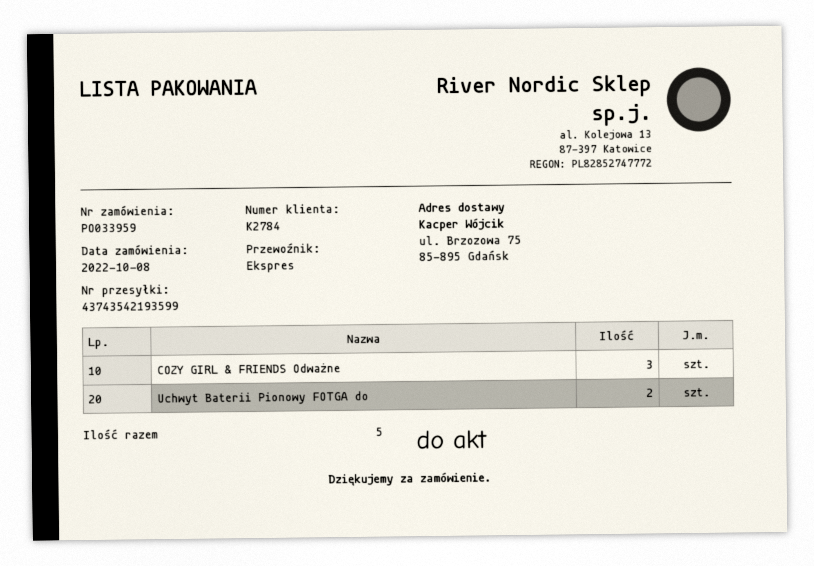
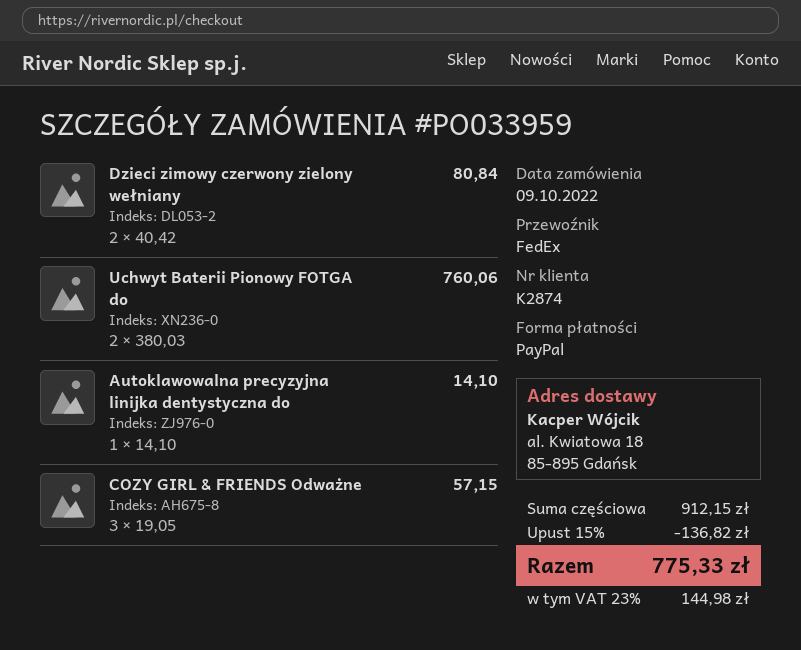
order date: 2022-10-08 -> 2022-10-09
customer number: K2784 -> K2874
shipping method: express -> FedEx
ship to: ul. Brzozowa 75, 85-895 Gdańsk -> al. Kwiatowa 18, 85-895 Gdańsk
Dzieci zimowy czerwony zielony wełniany: none -> 2
Autoklawowalna precyzyjna linijka dentystyczna do: none -> 1

